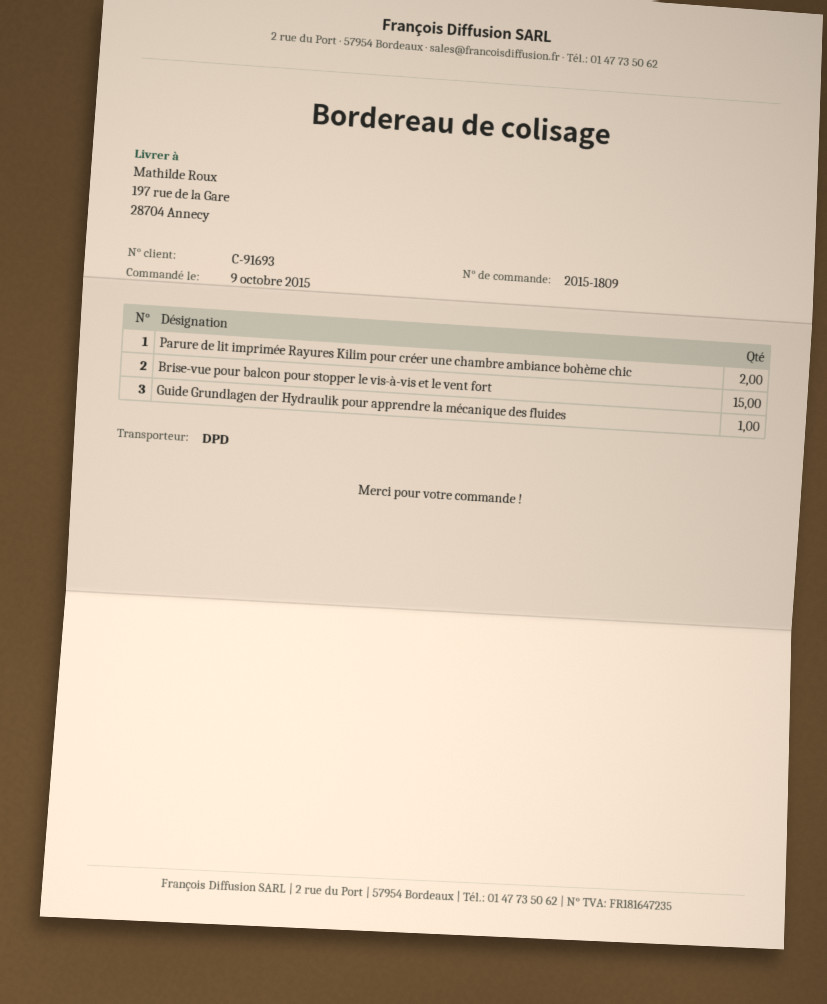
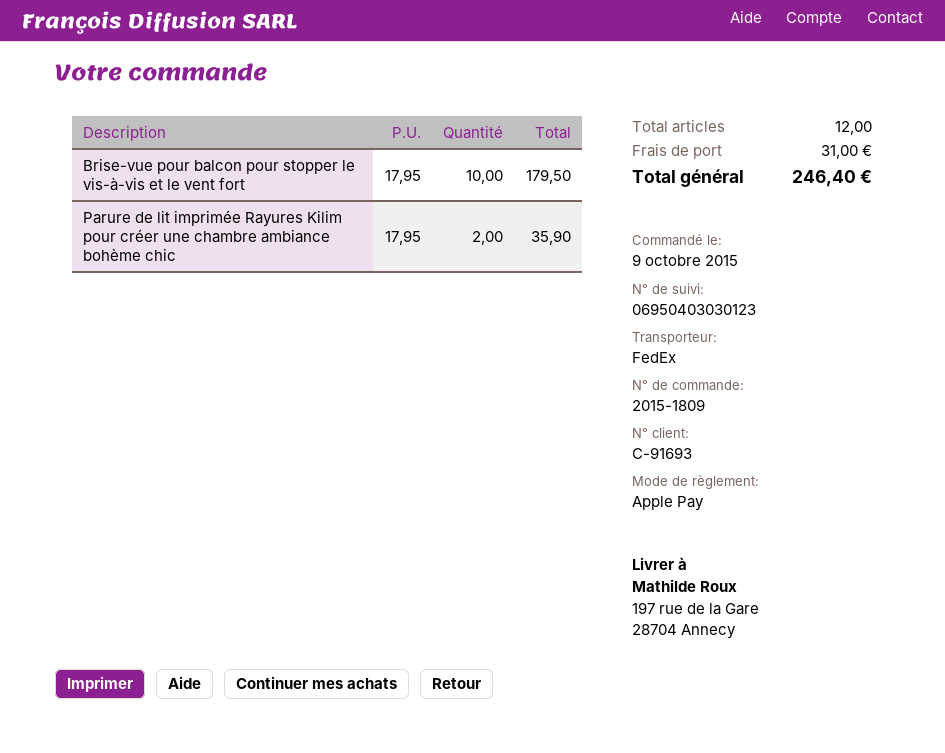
shipping method: DPD -> FedEx
Brise-vue pour balcon pour stopper le vis-à-vis et le vent fort: 15 -> 10
Guide Grundlagen der Hydraulik pour apprendre la mécanique des fluides: 1 -> none

